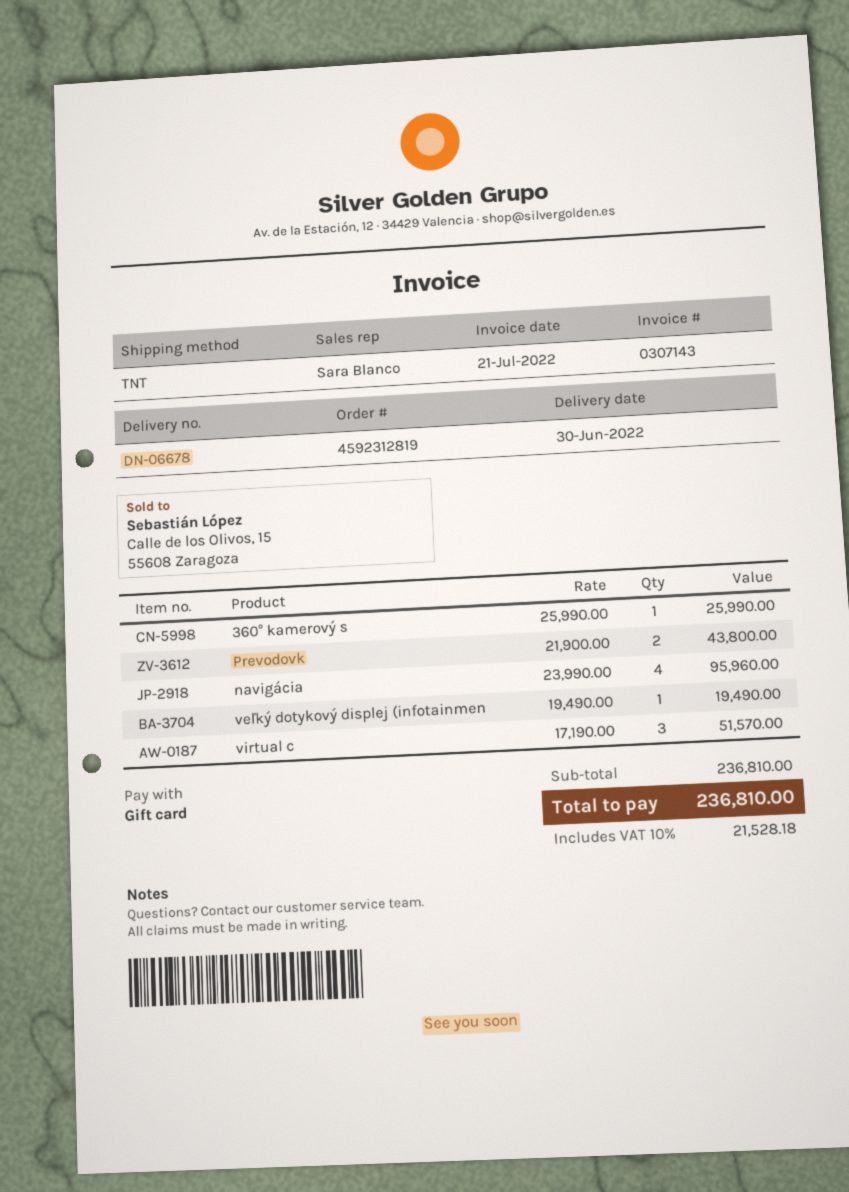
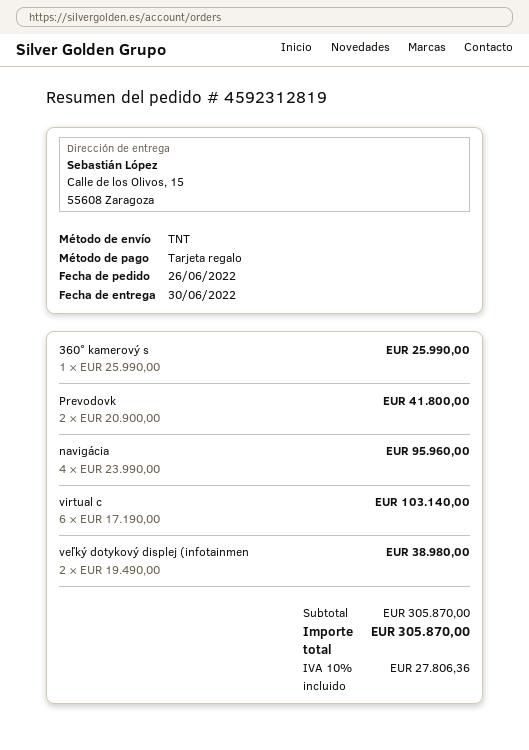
Prevodovk: 2 x 21900.00 = 43800.00 -> 2 x 20900.00 = 41800.00
veľký dotykový displej (infotainmen: 1 x 19490.00 = 19490.00 -> 2 x 19490.00 = 38980.00
virtual c: 3 x 17190.00 = 51570.00 -> 6 x 17190.00 = 103140.00
subtotal: 236810.00 -> 305870.00
tax: 10% = 21528.18 -> 10% = 27806.36
total: 236810.00 -> 305870.00

